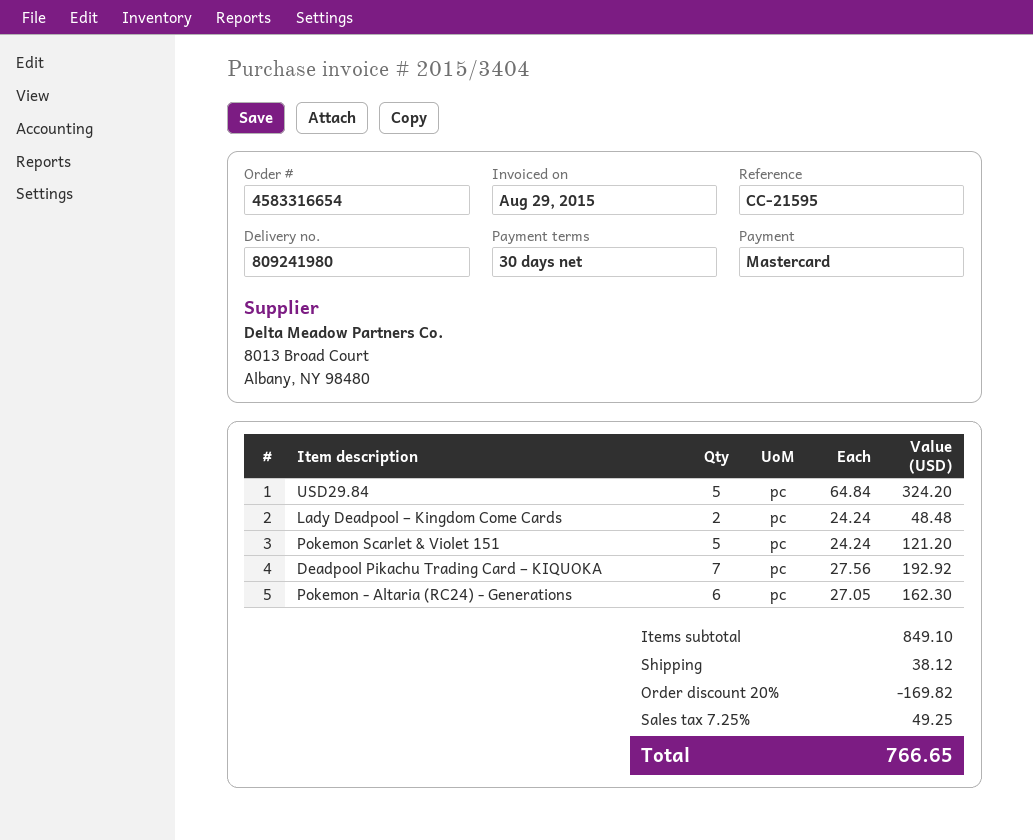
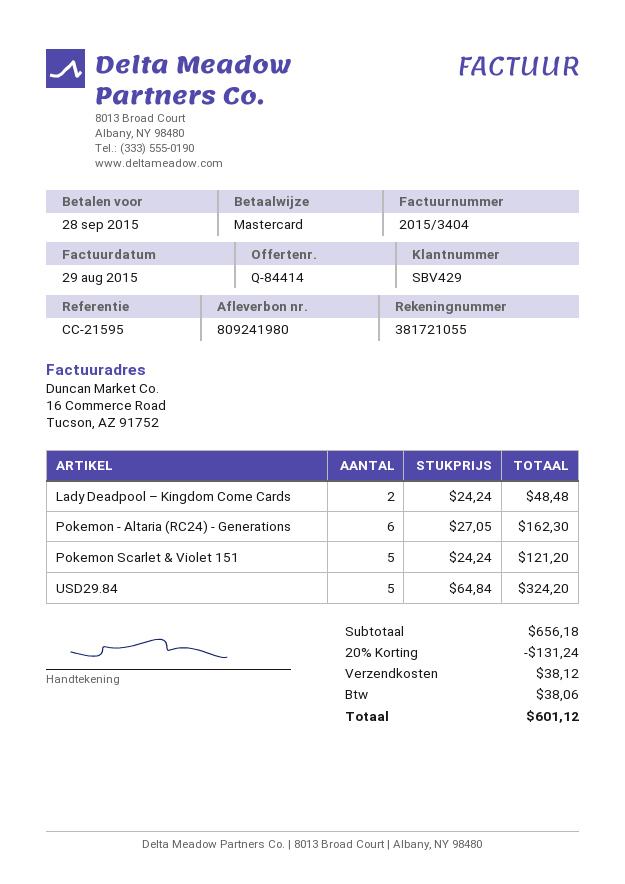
Deadpool Pikachu Trading Card – KIQUOKA: 7 x 27.56 = 192.92 -> none
subtotal: 849.10 -> 656.18
discount: 20% = 169.82 -> 20% = 131.24
tax: 49.25 -> 38.06
total: 766.65 -> 601.12

